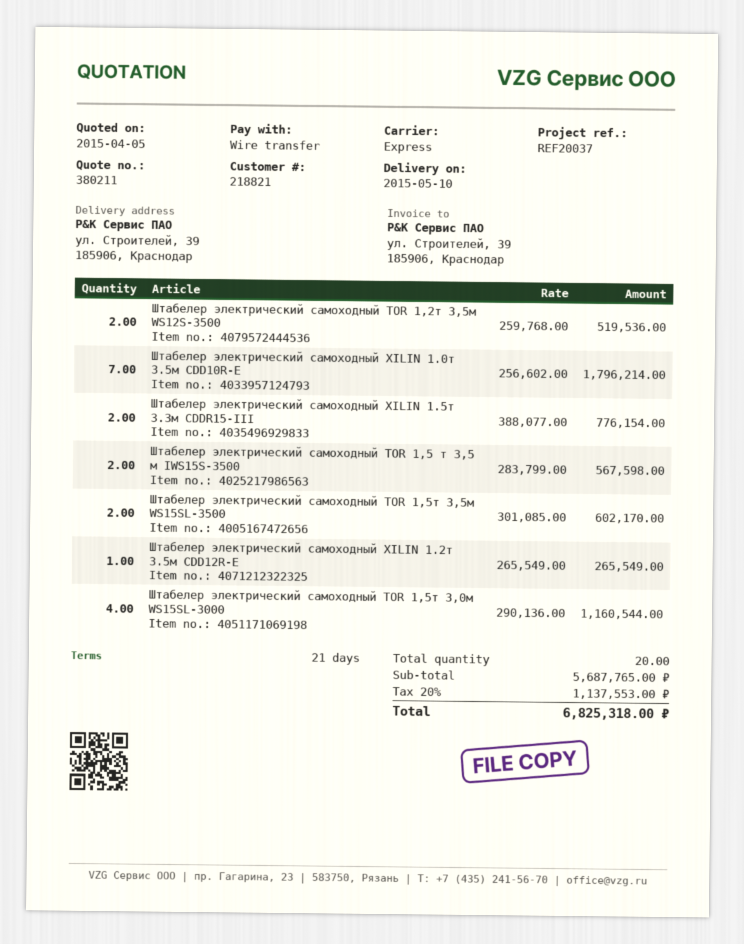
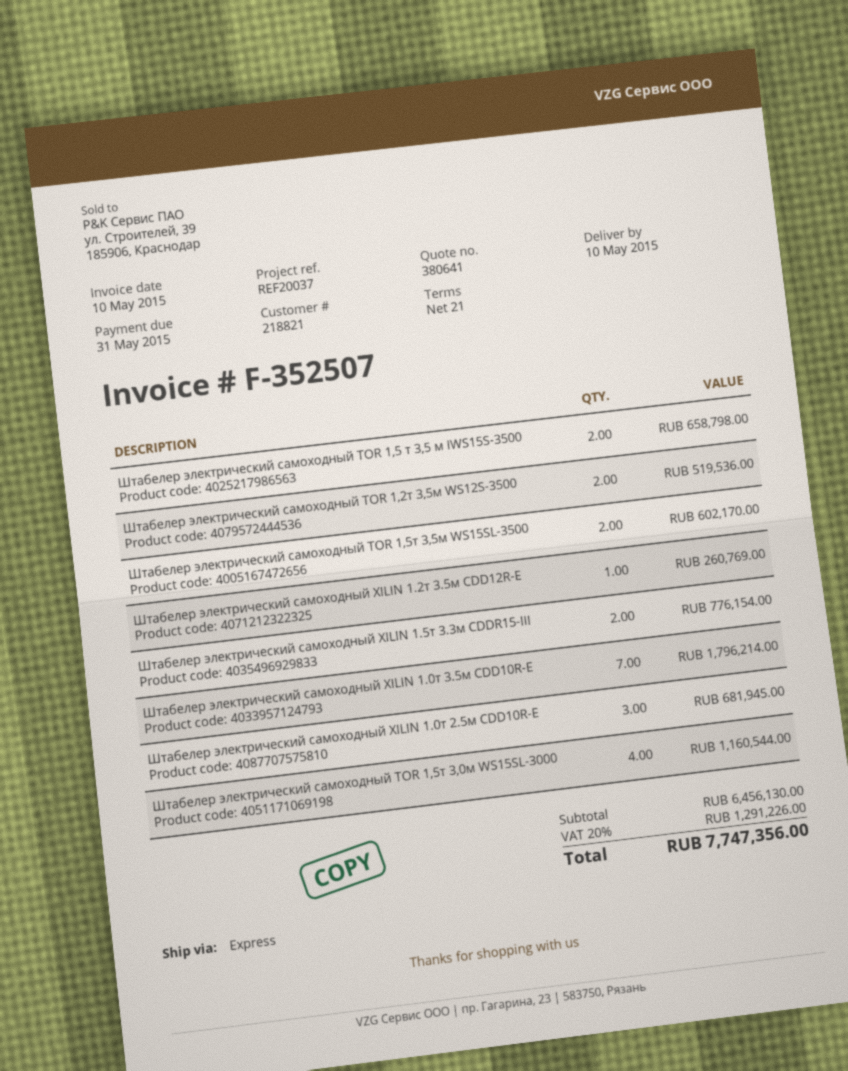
quote number: 380211 -> 380641
Штабелер электрический самоходный TOR 1,5 т 3,5 м IWS15S-3500: 2 for 567598.00 -> 2 for 658798.00
Штабелер электрический самоходный XILIN 1.2т 3.5м CDD12R-E: 1 for 265549.00 -> 1 for 260769.00
Штабелер электрический самоходный XILIN 1.0т 2.5м CDD10R-E: none -> 3 for 681945.00
subtotal: 5687765.00 -> 6456130.00
tax: 20% = 1137553.00 -> 20% = 1291226.00
total: 6825318.00 -> 7747356.00

